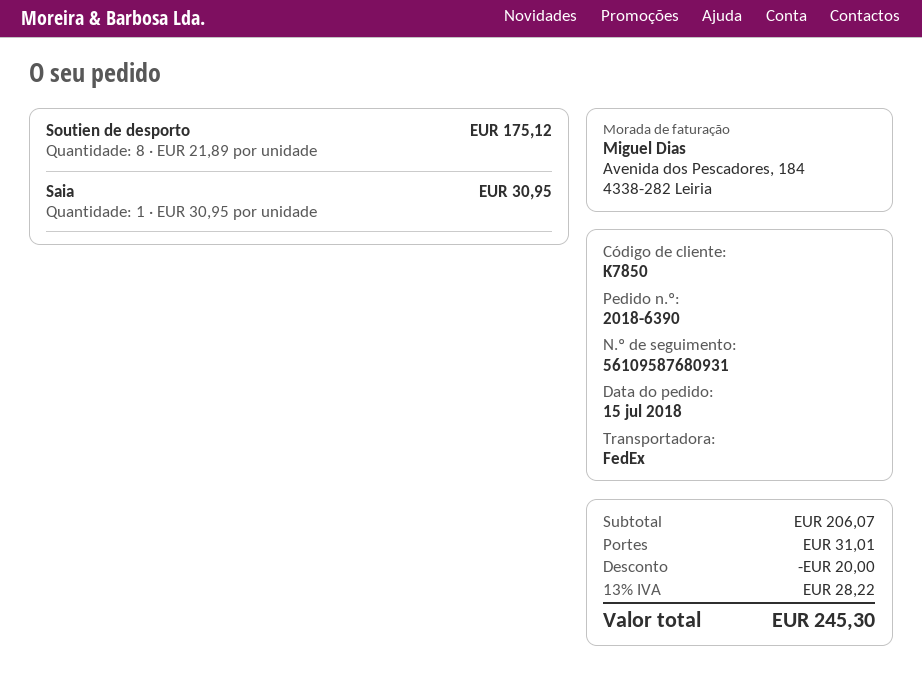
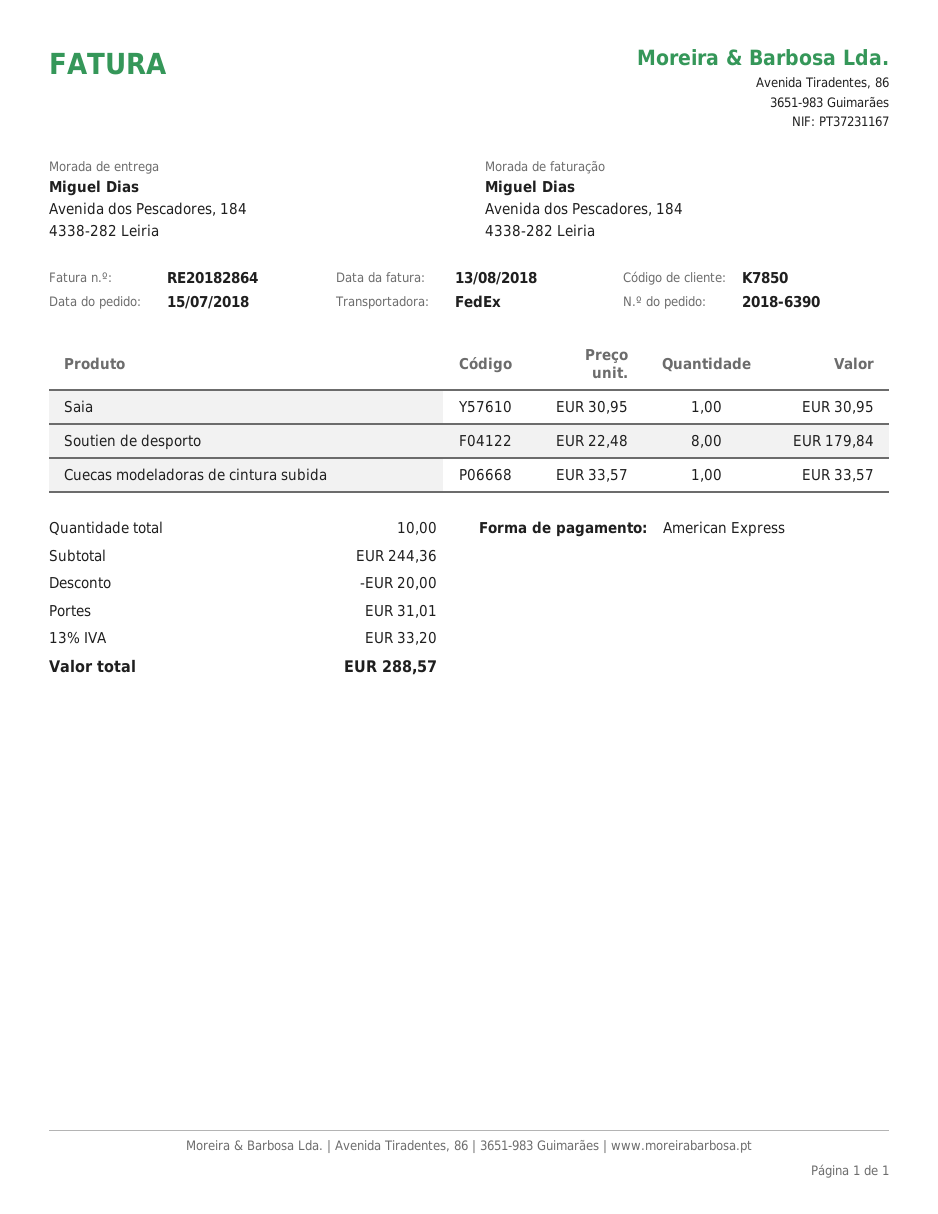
Soutien de desporto: 8 x 21.89 = 175.12 -> 8 x 22.48 = 179.84
Cuecas modeladoras de cintura subida: none -> 1 x 33.57 = 33.57
subtotal: 206.07 -> 244.36
tax: 13% = 28.22 -> 13% = 33.20
total: 245.30 -> 288.57

